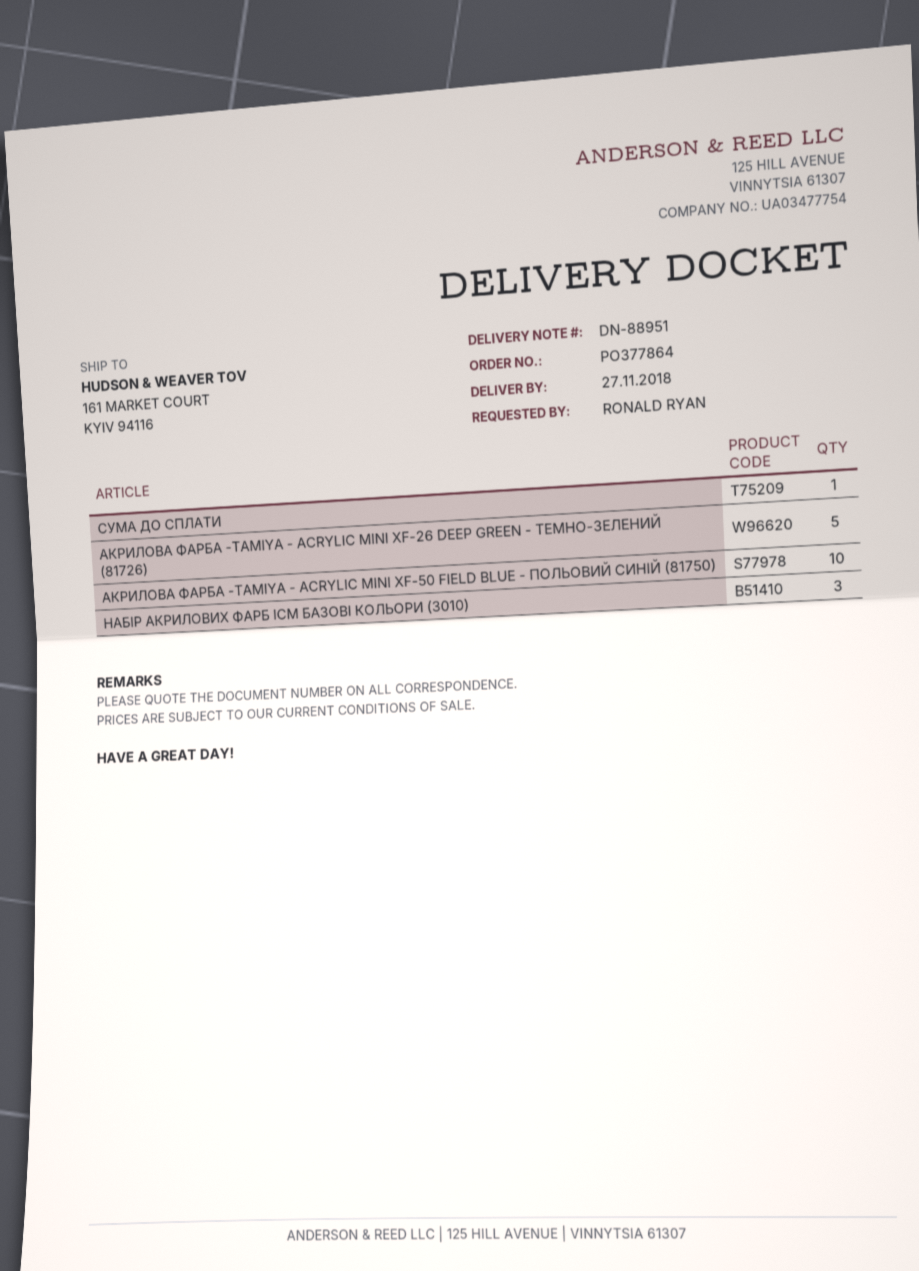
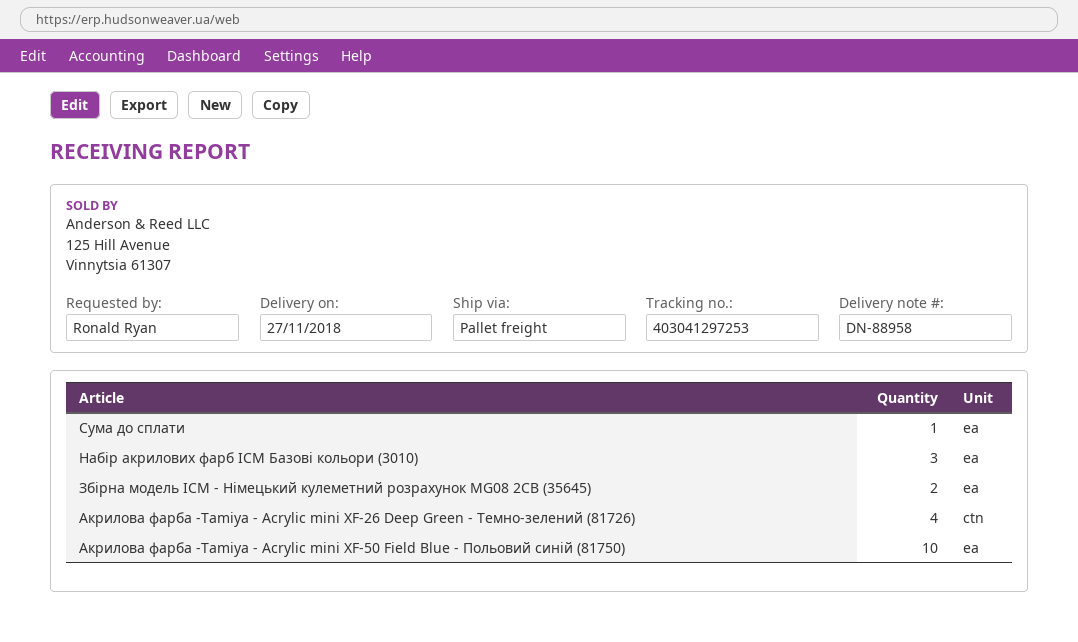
delivery note number: DN-88951 -> DN-88958
АКРИЛОВА ФАРБА -TAMIYA - ACRYLIC MINI XF-26 DEEP GREEN - ТЕМНО-ЗЕЛЕНИЙ (81726): 5 -> 4
Збірна модель ICM - Німецький кулеметний розрахунок MG08 2СВ (35645): none -> 2

